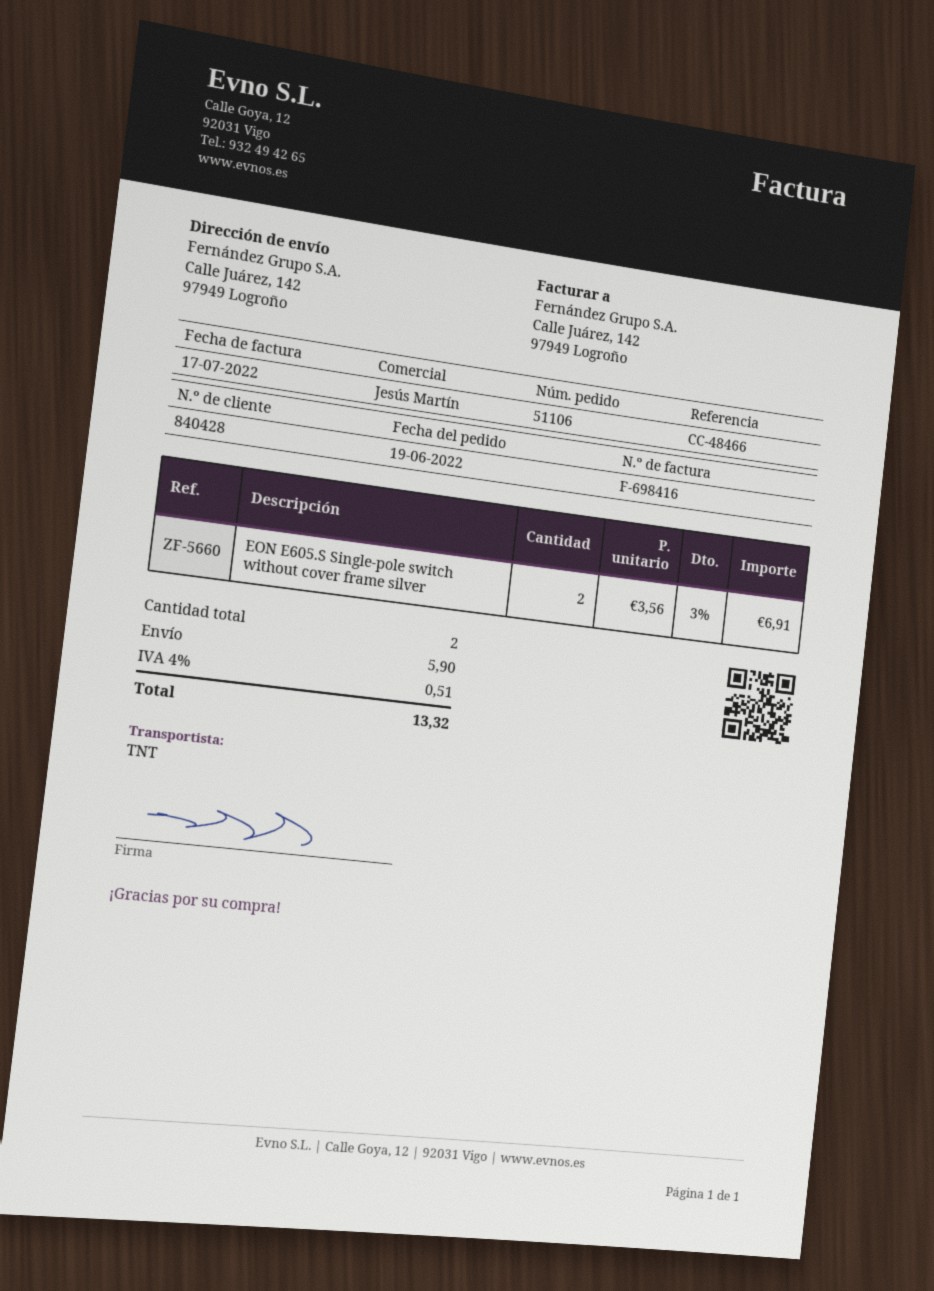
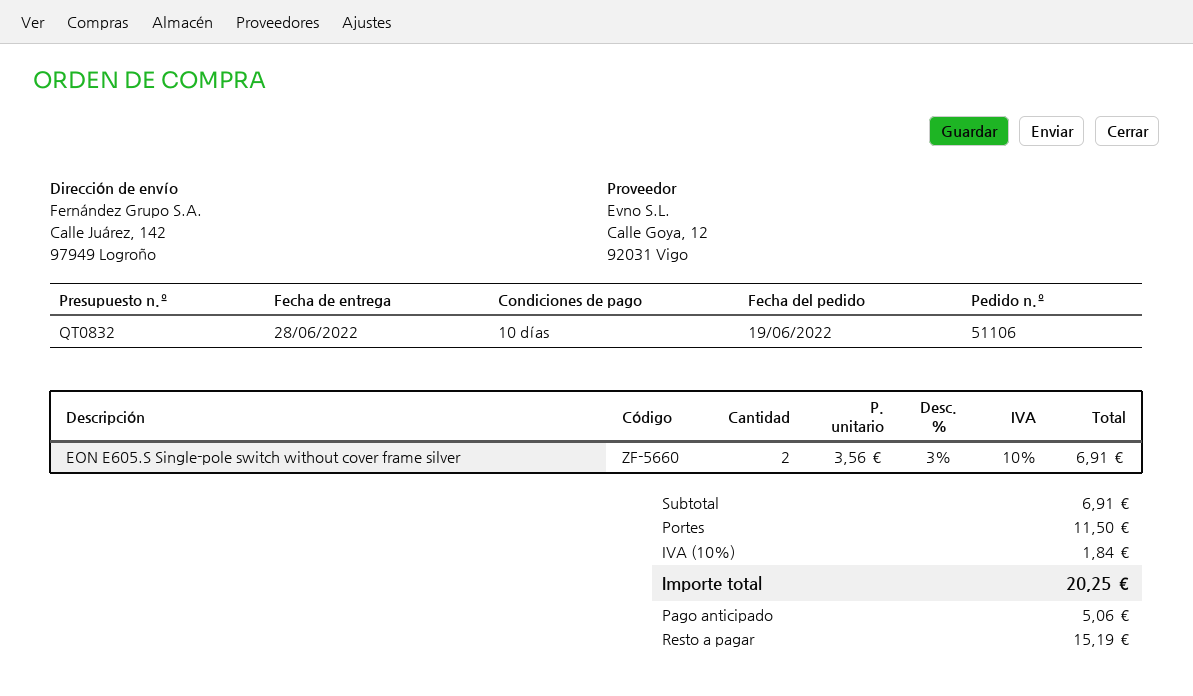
shipping: 5.90 -> 11.50
tax: 4% = 0.51 -> 10% = 1.84
total: 13.32 -> 20.25

